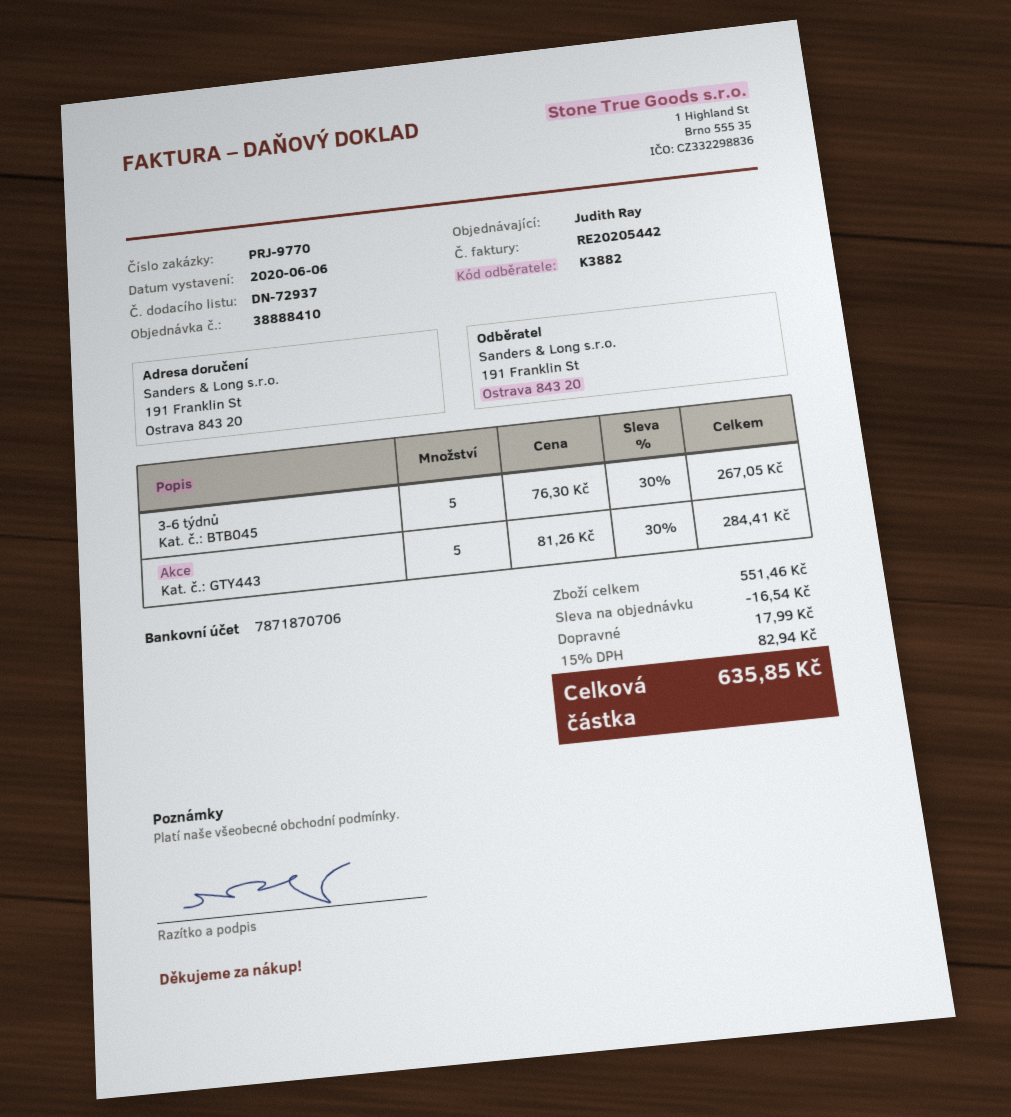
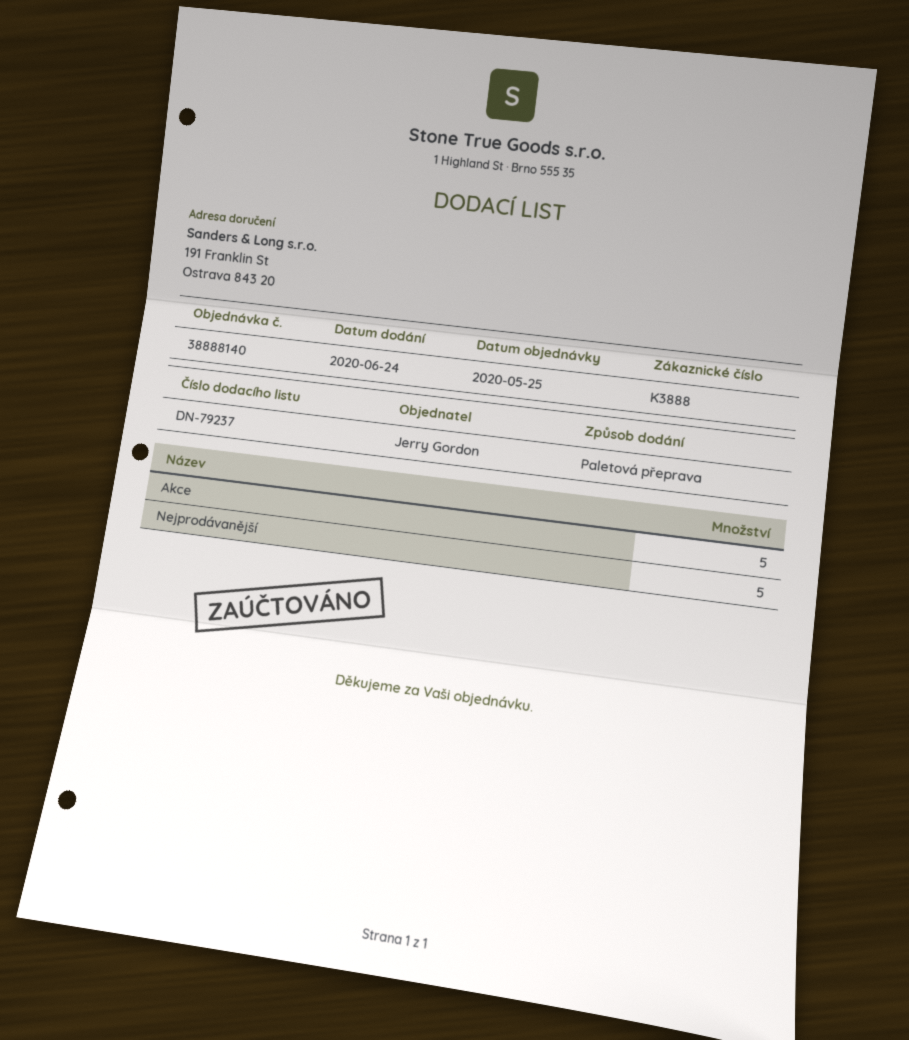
order number: 38888410 -> 38888140
delivery note number: DN-72937 -> DN-79237
customer number: K3882 -> K3888
ordered by: Judith Ray -> Jerry Gordon
3-6 týdnů: 5 -> none
Nejprodávanější: none -> 5

